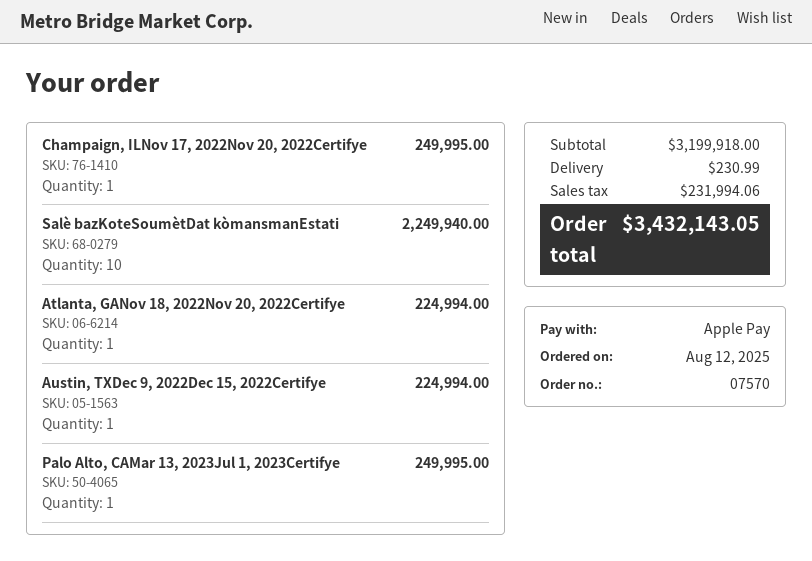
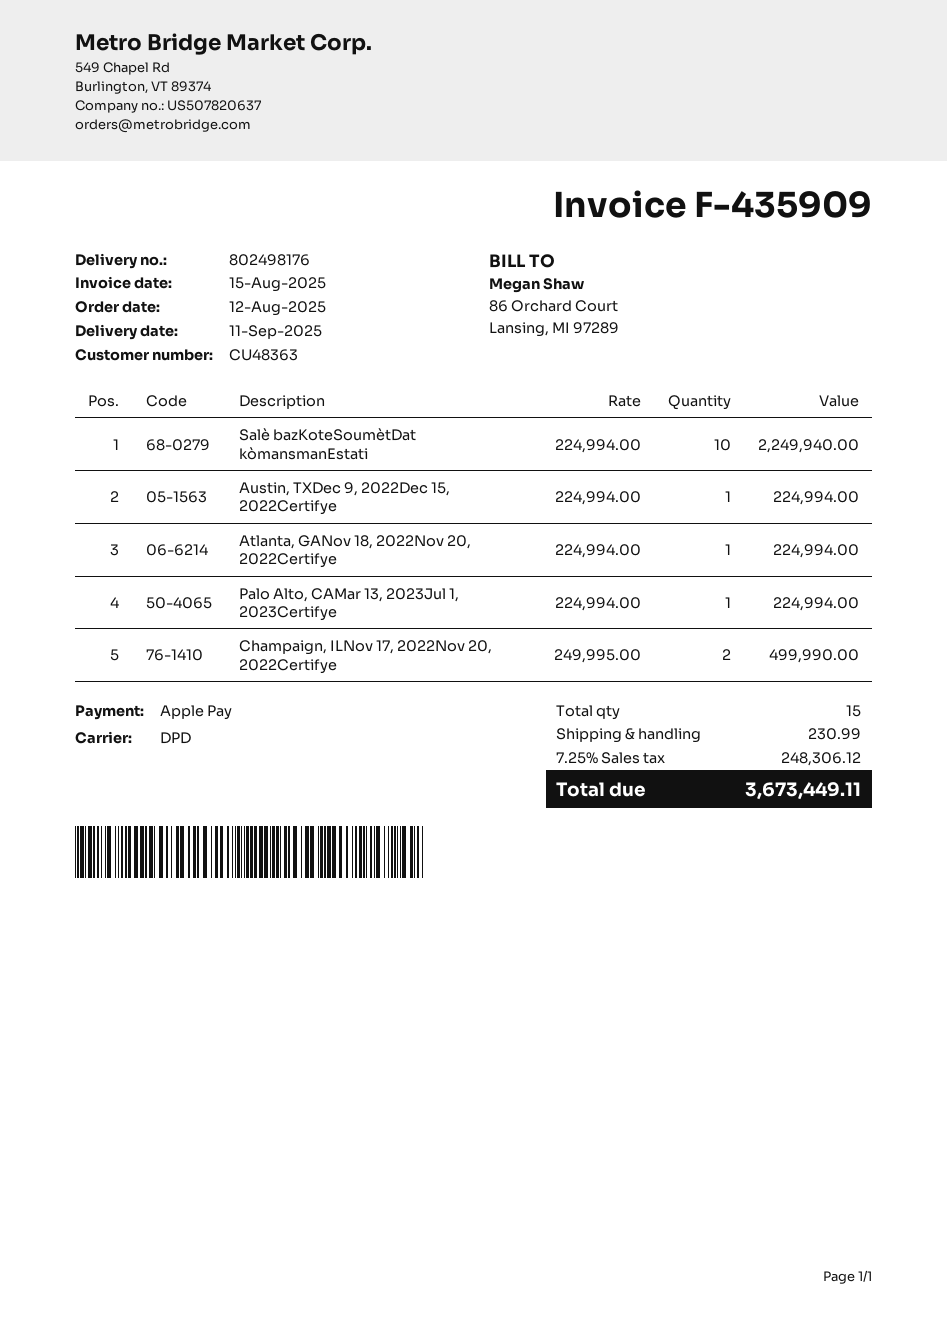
Champaign, ILNov 17, 2022Nov 20, 2022Certifye: 1 for 249995.00 -> 2 for 499990.00
Palo Alto, CAMar 13, 2023Jul 1, 2023Certifye: 1 for 249995.00 -> 1 for 224994.00
tax: 231994.06 -> 248306.12
total: 3432143.05 -> 3673449.11

